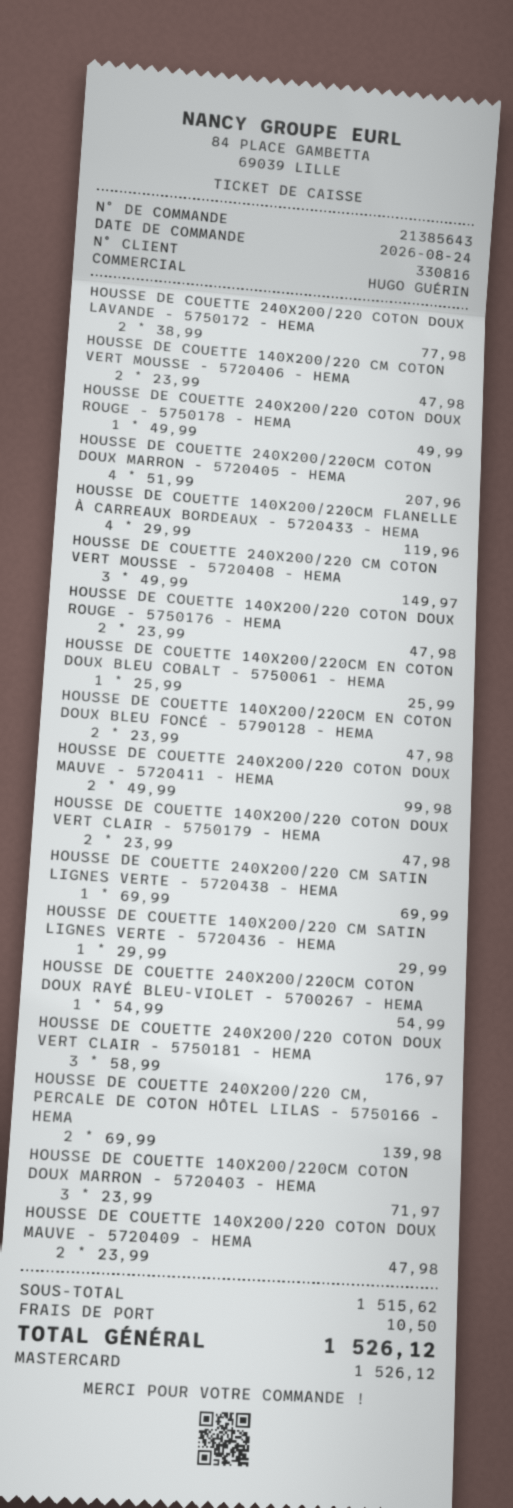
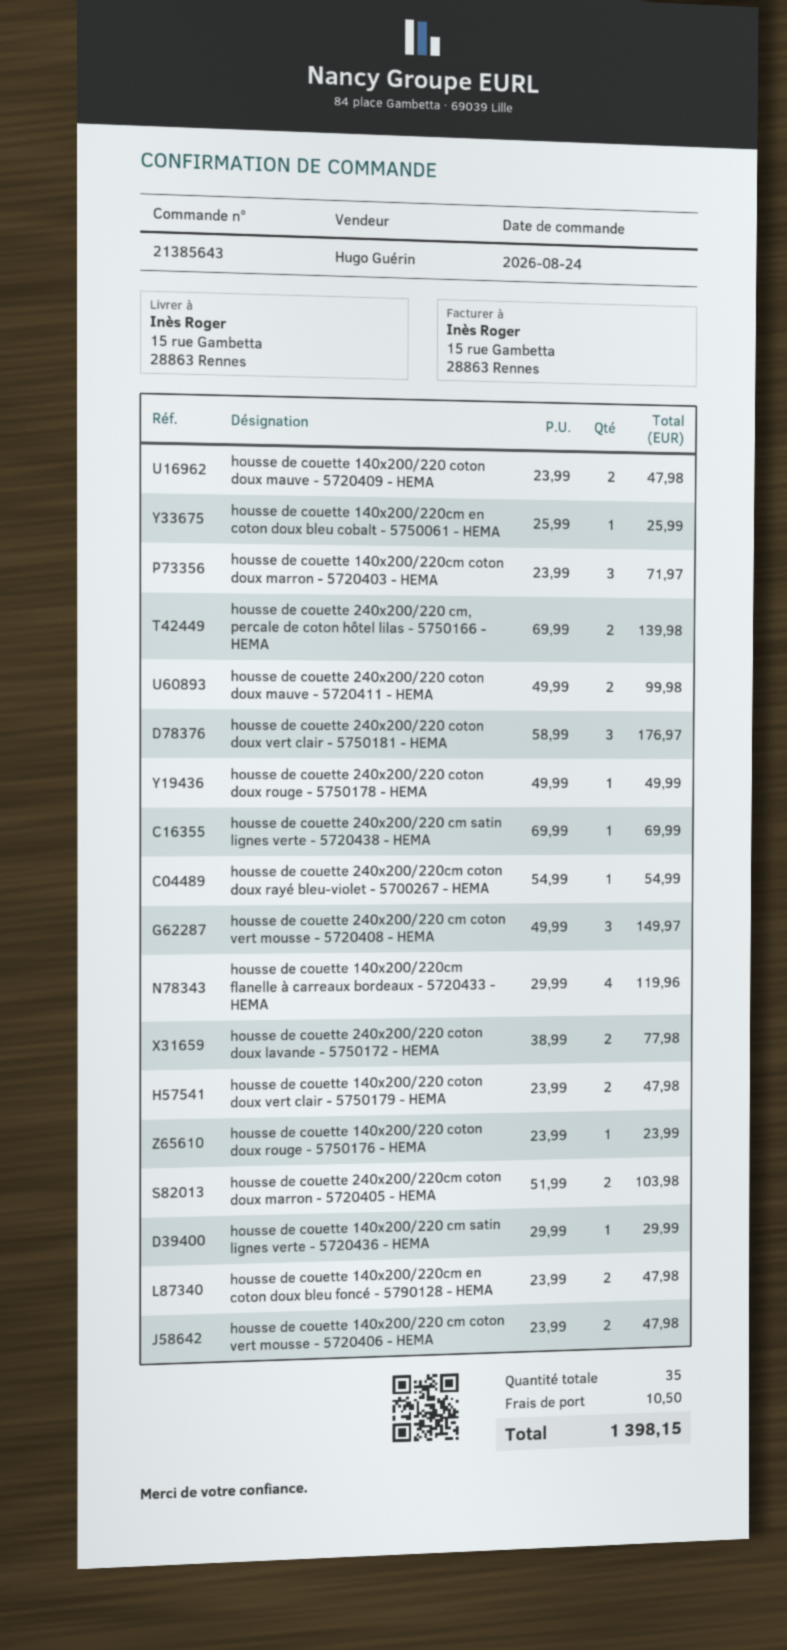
HOUSSE DE COUETTE 240X200/220CM COTON DOUX MARRON - 5720405 - HEMA: 4 x 51.99 = 207.96 -> 2 x 51.99 = 103.98
HOUSSE DE COUETTE 140X200/220 COTON DOUX ROUGE - 5750176 - HEMA: 2 x 23.99 = 47.98 -> 1 x 23.99 = 23.99
total: 1526.12 -> 1398.15

